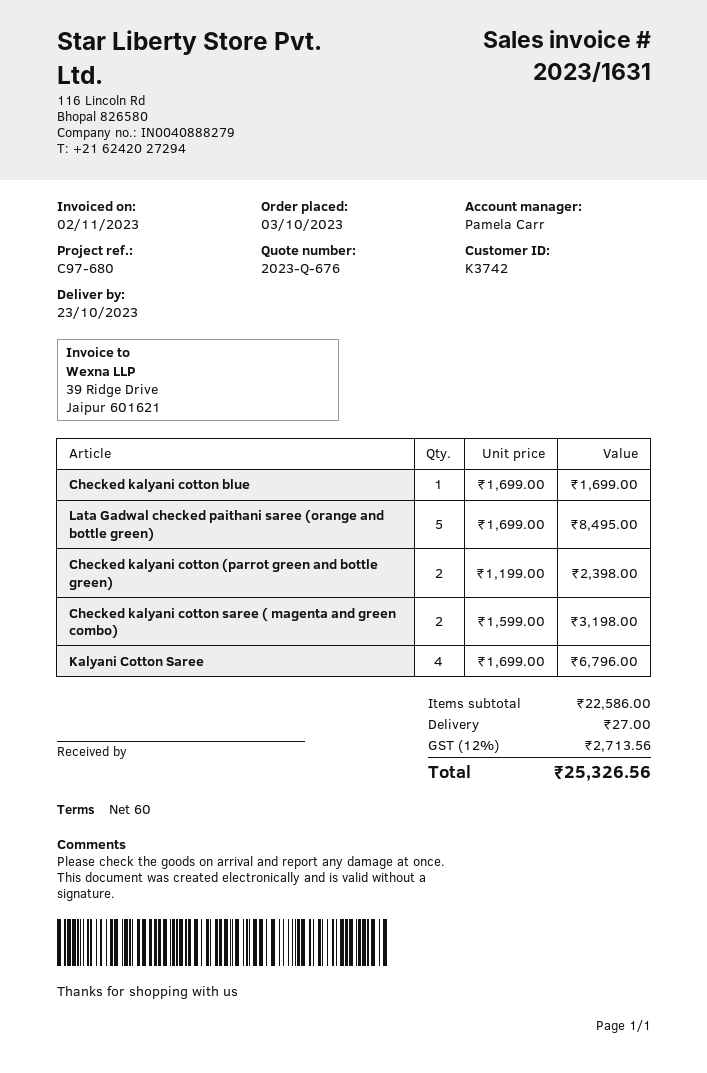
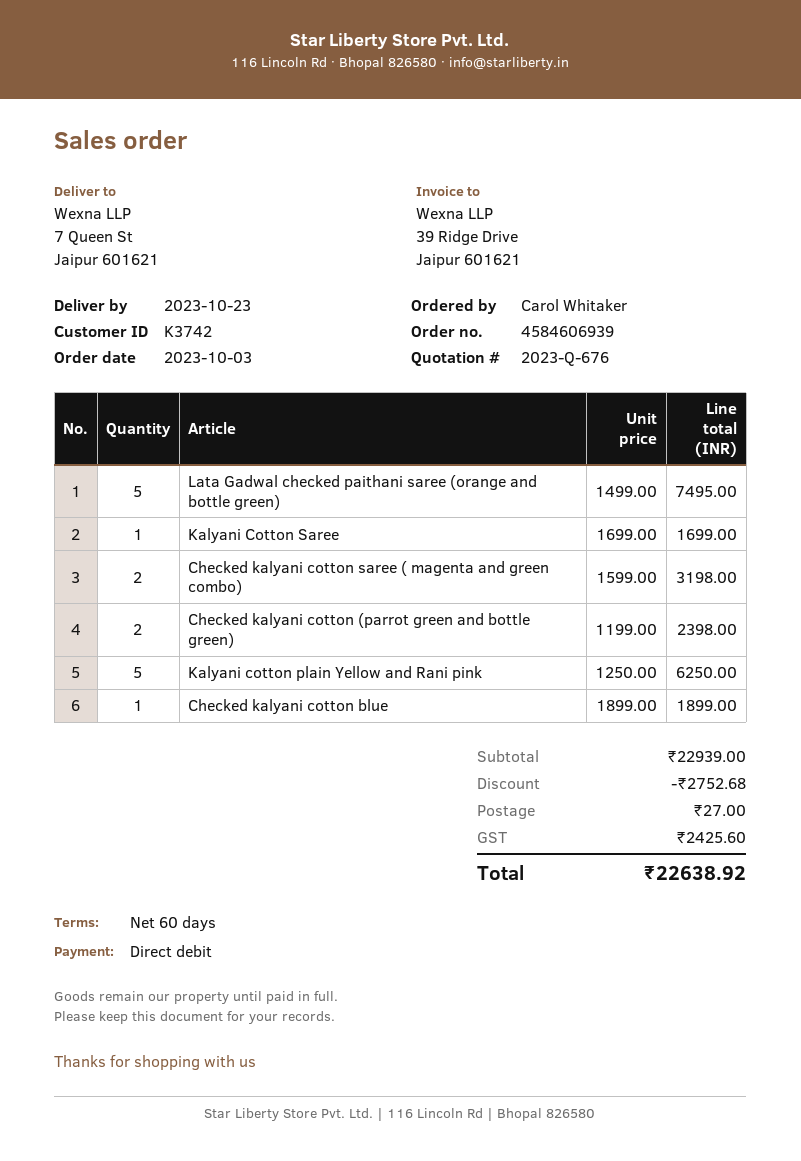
Checked kalyani cotton blue: 1 x 1699.00 = 1699.00 -> 1 x 1899.00 = 1899.00
Lata Gadwal checked paithani saree (orange and bottle green): 5 x 1699.00 = 8495.00 -> 5 x 1499.00 = 7495.00
Kalyani Cotton Saree: 4 x 1699.00 = 6796.00 -> 1 x 1699.00 = 1699.00
Kalyani cotton plain Yellow and Rani pink: none -> 5 x 1250.00 = 6250.00
subtotal: 22586.00 -> 22939.00
discount: none -> 2752.68
tax: 2713.56 -> 2425.60
total: 25326.56 -> 22638.92

